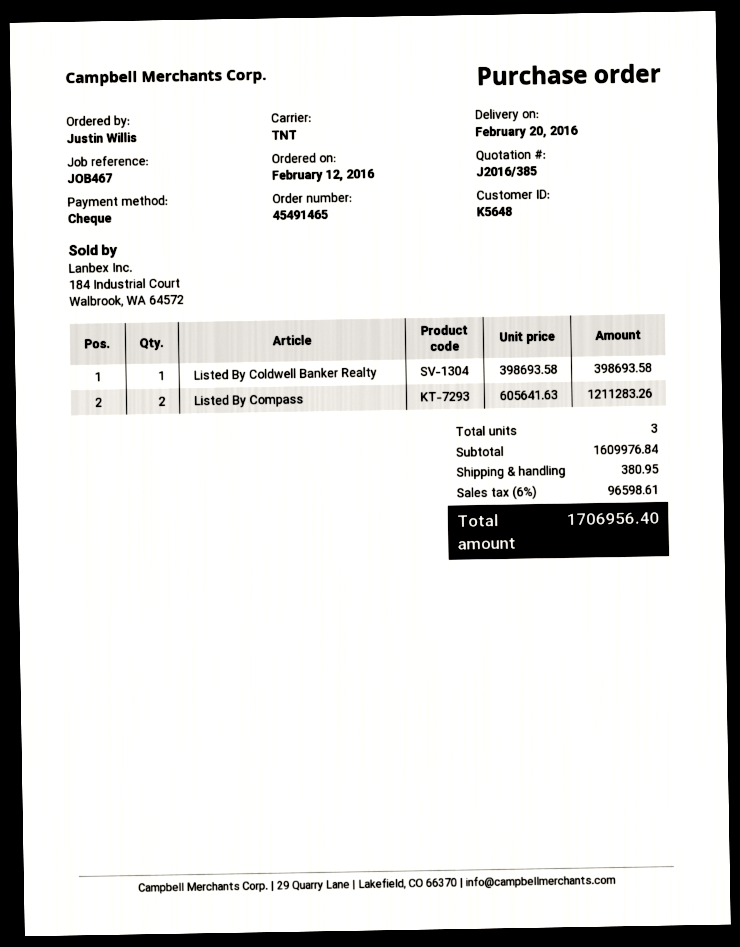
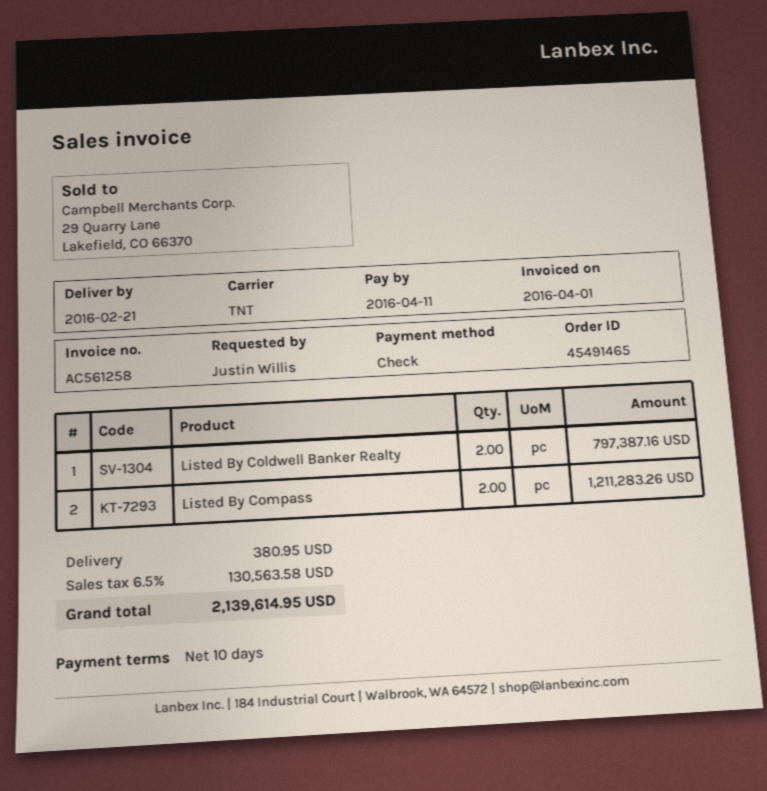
delivery date: 2016-02-20 -> 2016-02-21
Listed By Coldwell Banker Realty: 1 for 398693.58 -> 2 for 797387.16
tax: 6% = 96598.61 -> 6.5% = 130563.58
total: 1706956.40 -> 2139614.95

